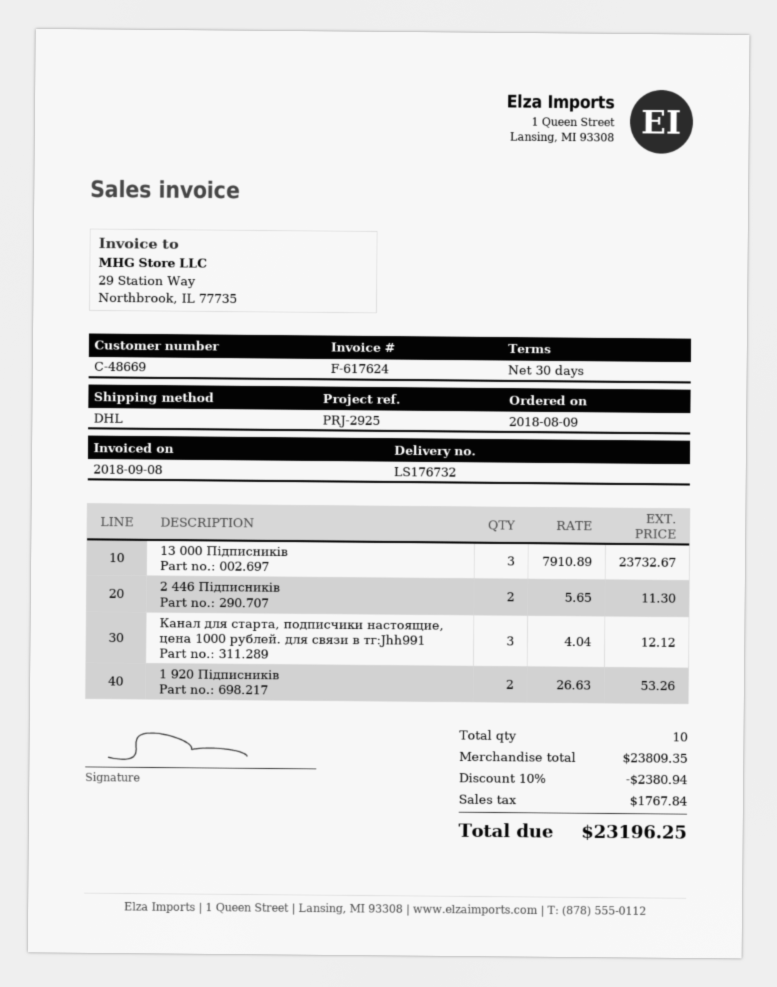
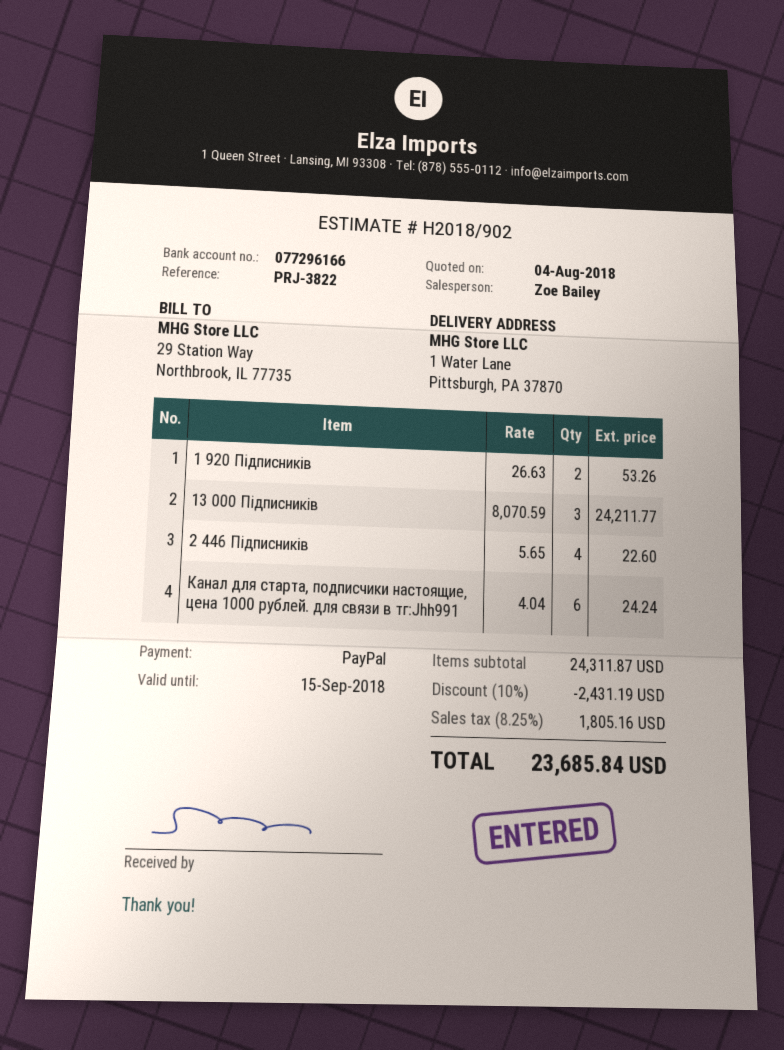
reference: PRJ-2925 -> PRJ-3822
13 000 Підписників: 3 x 7910.89 = 23732.67 -> 3 x 8070.59 = 24211.77
2 446 Підписників: 2 x 5.65 = 11.30 -> 4 x 5.65 = 22.60
Канал для старта, подписчики настоящие, цена 1000 рублей. для связи в тг:Jhh991: 3 x 4.04 = 12.12 -> 6 x 4.04 = 24.24
subtotal: 23809.35 -> 24311.87
discount: 10% = 2380.94 -> 10% = 2431.19
tax: 1767.84 -> 1805.16
total: 23196.25 -> 23685.84

